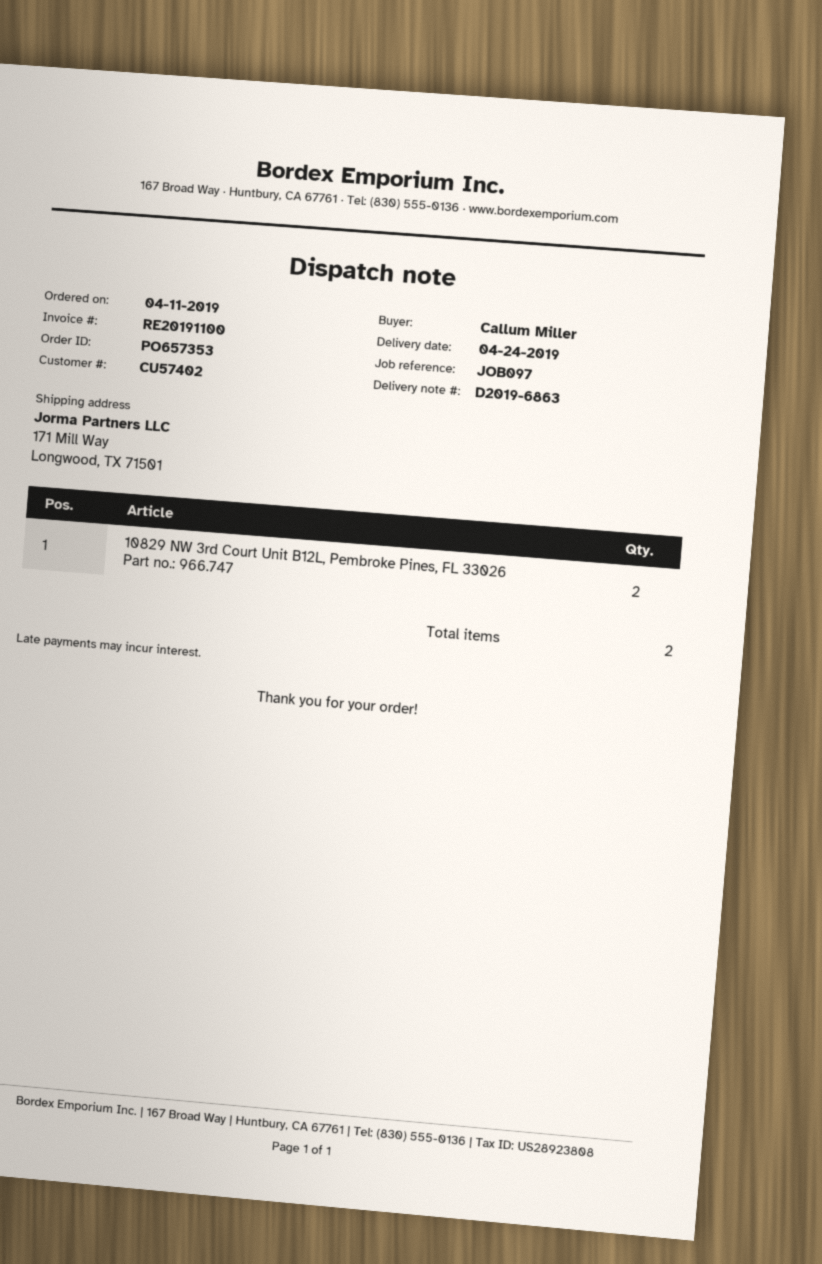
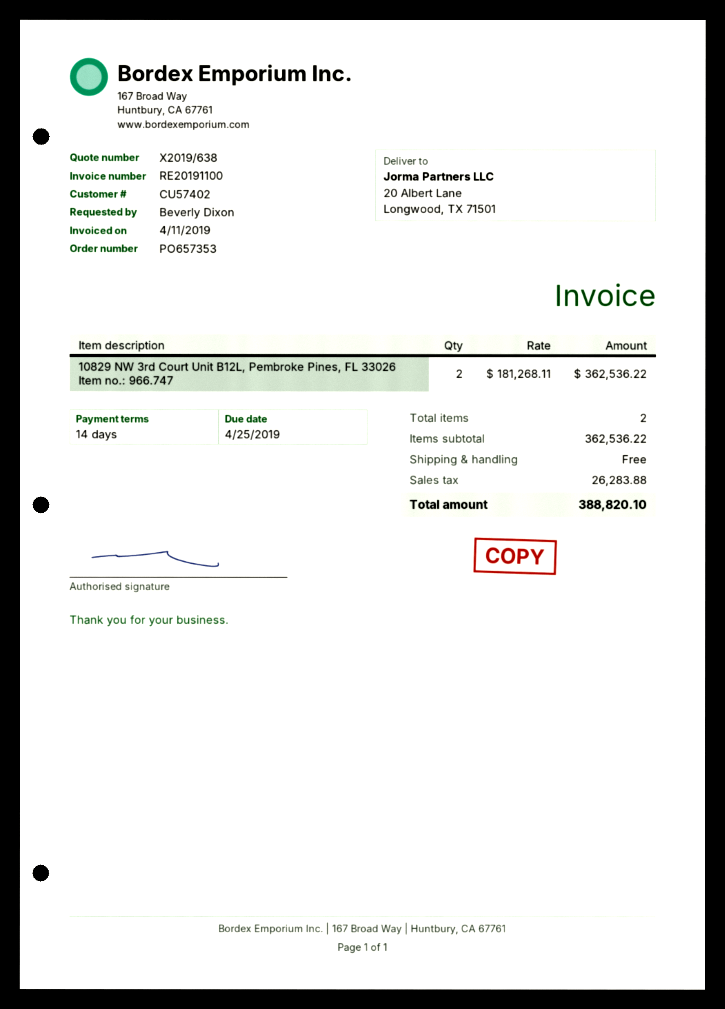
ordered by: Callum Miller -> Beverly Dixon
ship to: 171 Mill Way, Longwood, TX 71501 -> 20 Albert Lane, Longwood, TX 71501

